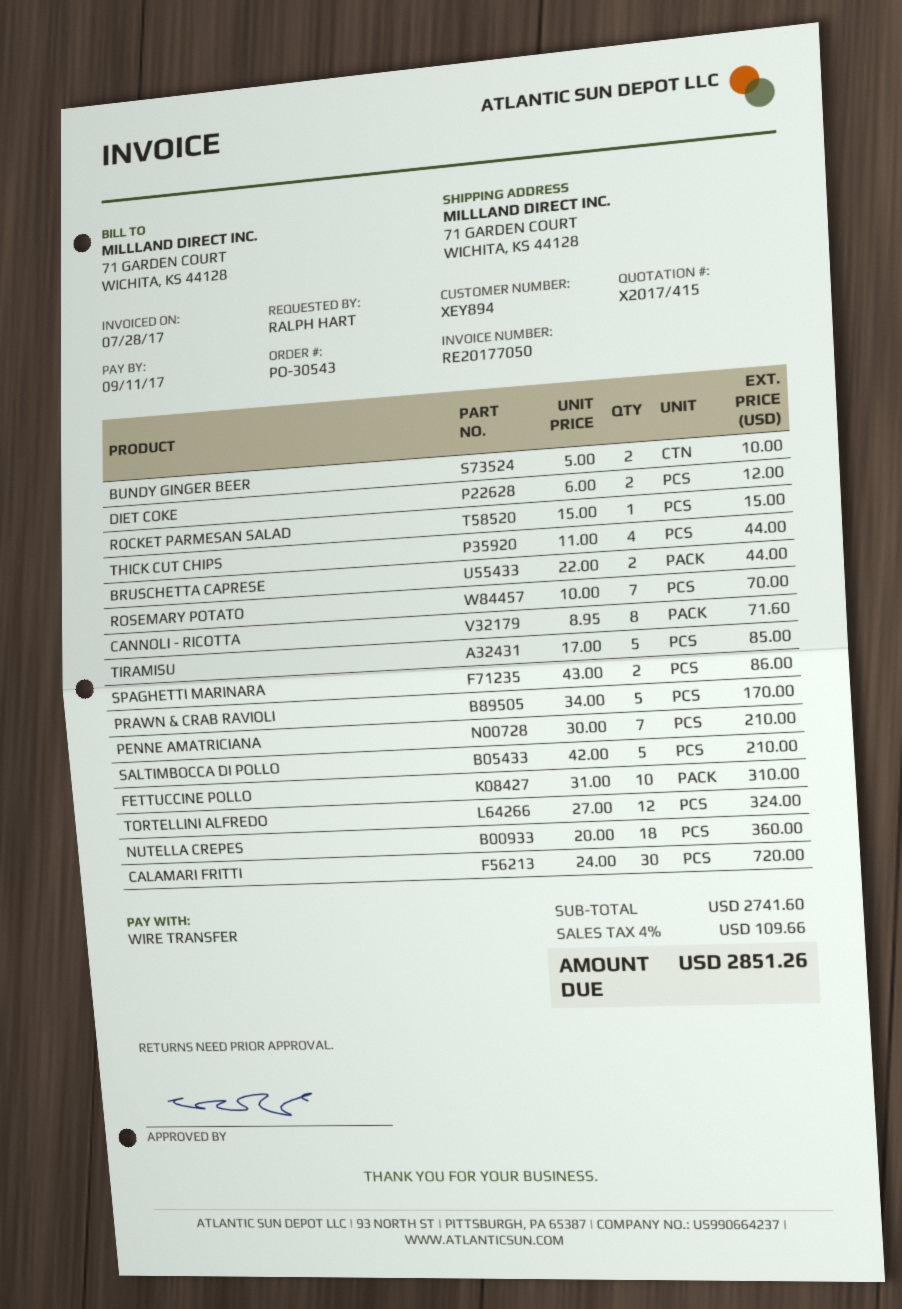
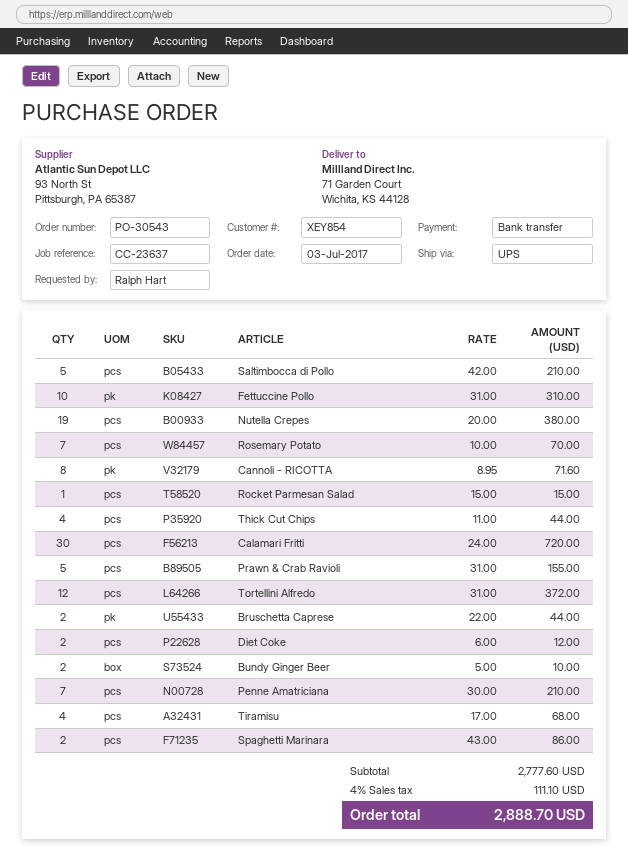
customer number: XEY894 -> XEY854
TIRAMISU: 5 x 17.00 = 85.00 -> 4 x 17.00 = 68.00
PRAWN & CRAB RAVIOLI: 5 x 34.00 = 170.00 -> 5 x 31.00 = 155.00
TORTELLINI ALFREDO: 12 x 27.00 = 324.00 -> 12 x 31.00 = 372.00
NUTELLA CREPES: 18 x 20.00 = 360.00 -> 19 x 20.00 = 380.00
subtotal: 2741.60 -> 2777.60
tax: 4% = 109.66 -> 4% = 111.10
total: 2851.26 -> 2888.70

